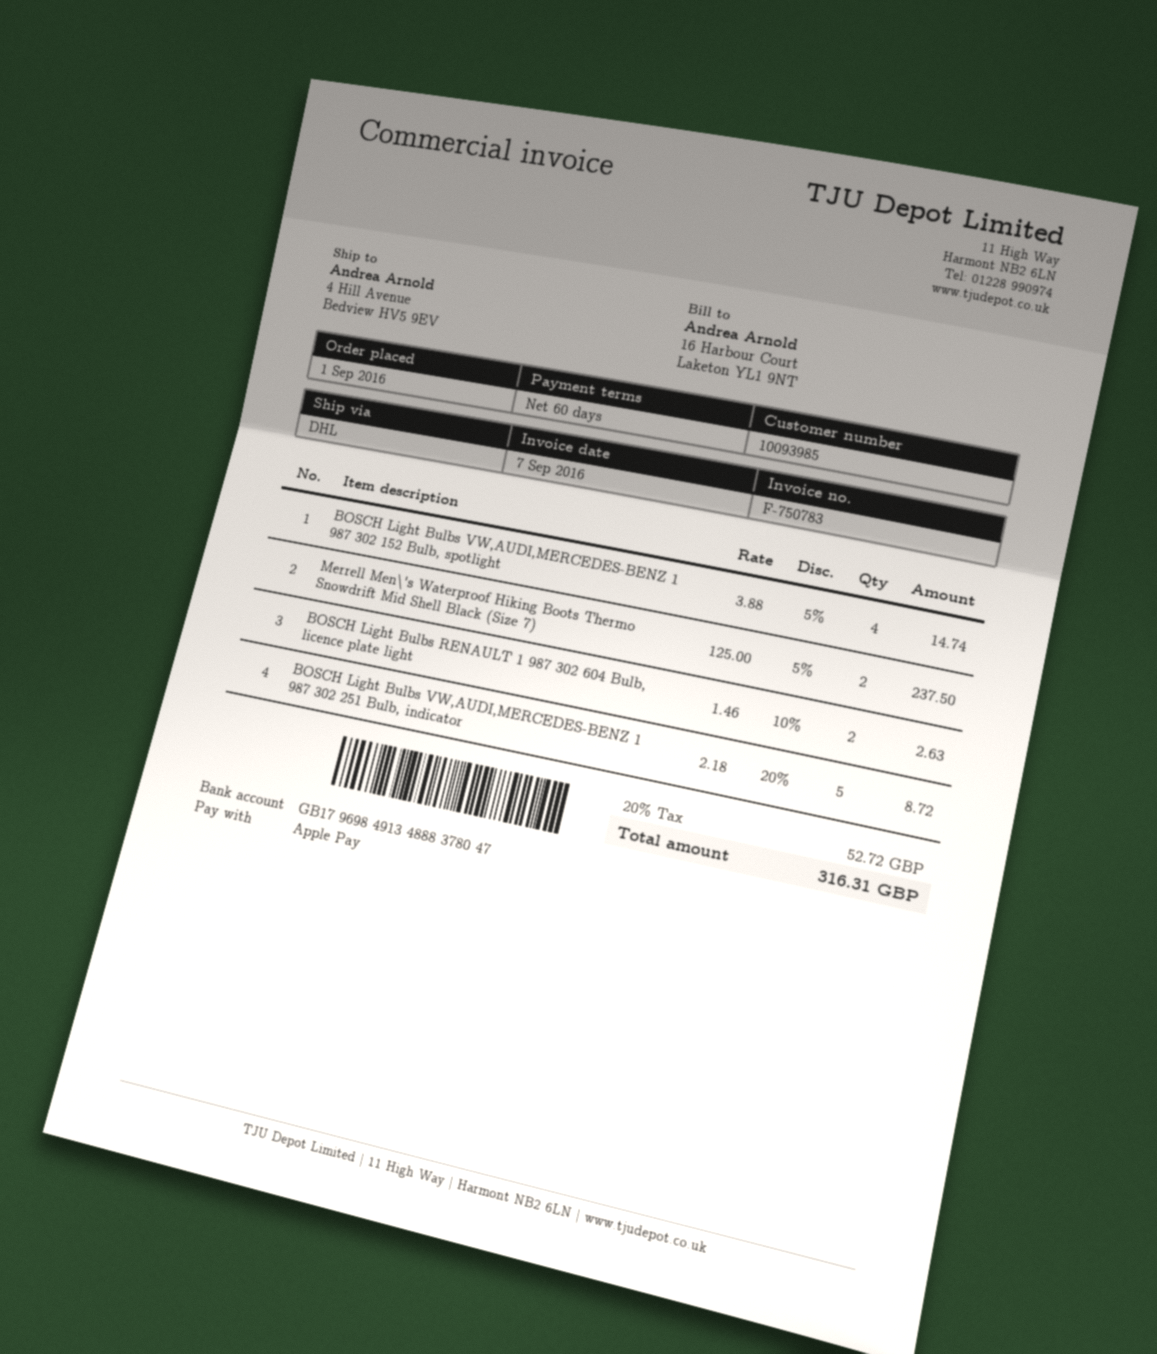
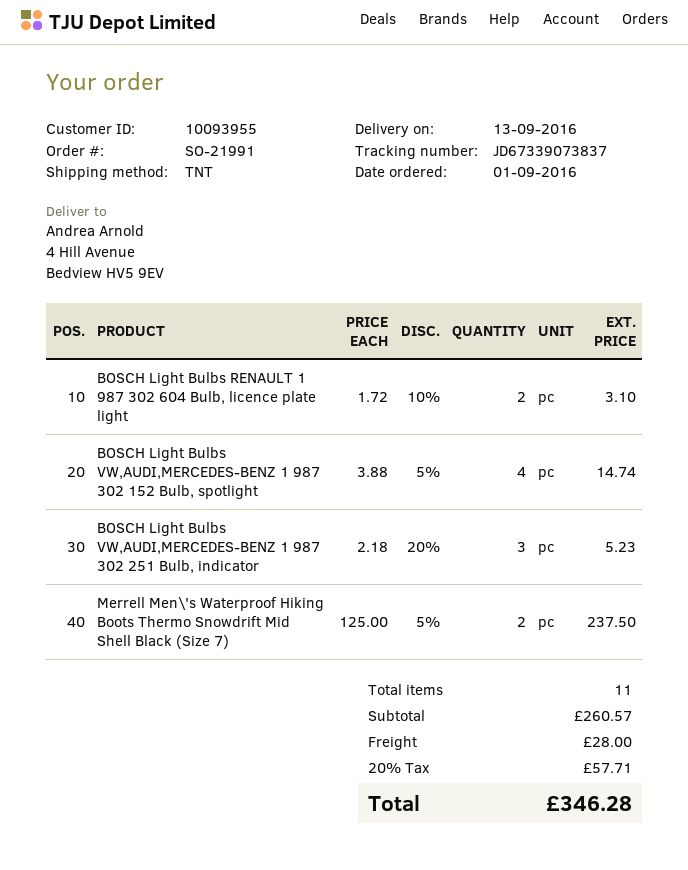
customer number: 10093985 -> 10093955
shipping method: DHL -> TNT
BOSCH Light Bulbs RENAULT 1 987 302 604 Bulb, licence plate light: 2 x 1.46 - 10% = 2.63 -> 2 x 1.72 - 10% = 3.10
BOSCH Light Bulbs VW,AUDI,MERCEDES-BENZ 1 987 302 251 Bulb, indicator: 5 x 2.18 - 20% = 8.72 -> 3 x 2.18 - 20% = 5.23
shipping: none -> 28.00
tax: 20% = 52.72 -> 20% = 57.71
total: 316.31 -> 346.28

